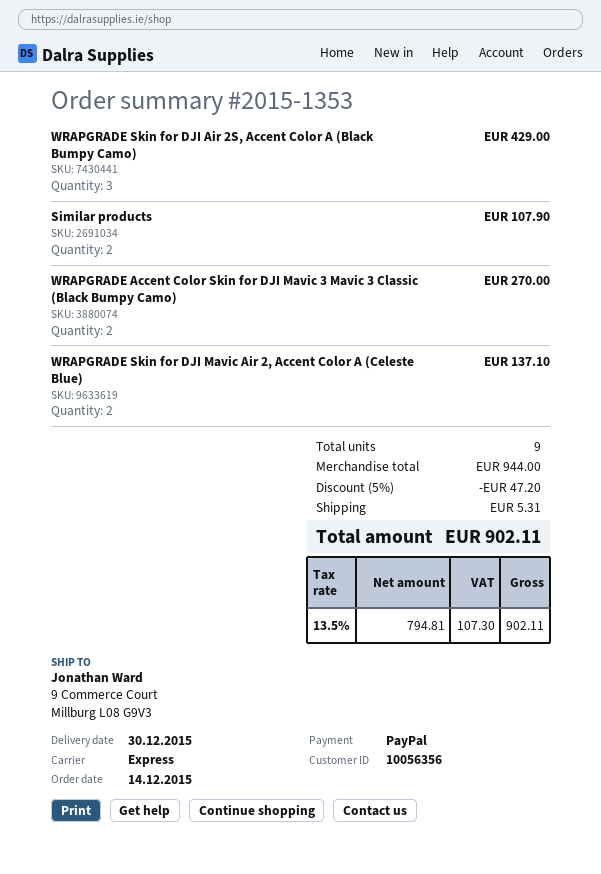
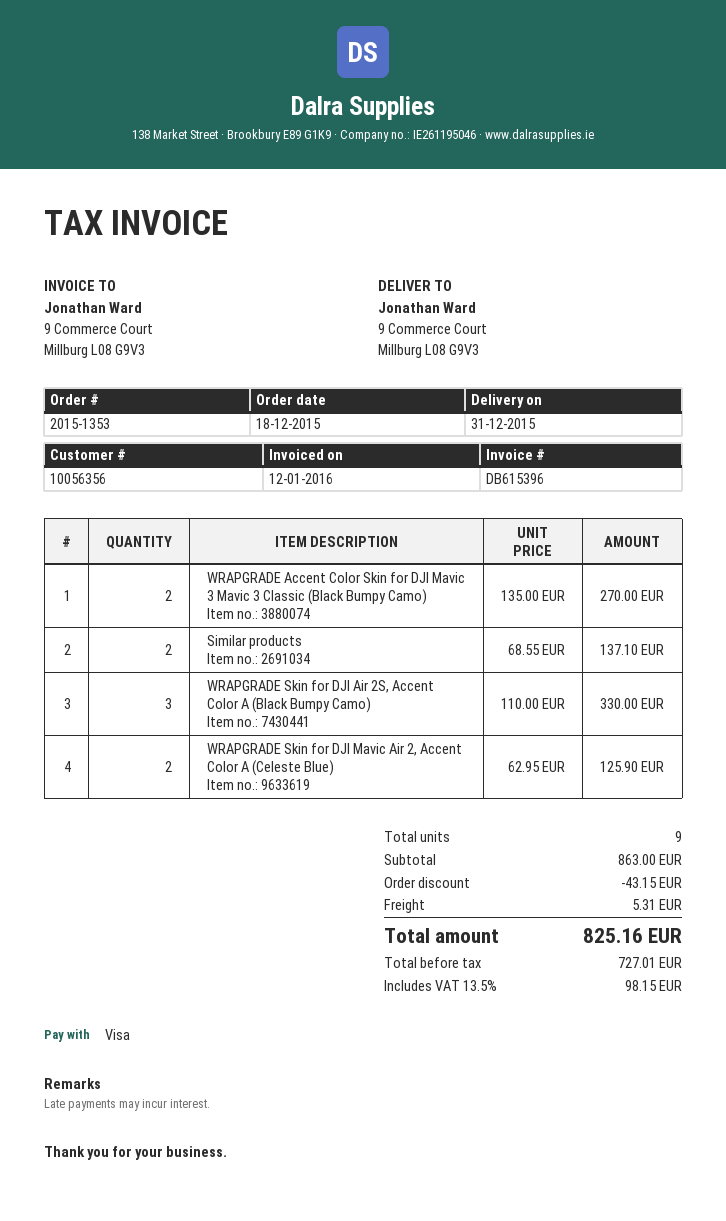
order date: 2015-12-14 -> 2015-12-18
delivery date: 2015-12-30 -> 2015-12-31
payment method: PayPal -> Visa
WRAPGRADE Skin for DJI Air 2S, Accent Color A (Black Bumpy Camo): 3 for 429.00 -> 3 for 330.00
Similar products: 2 for 107.90 -> 2 for 137.10
WRAPGRADE Skin for DJI Mavic Air 2, Accent Color A (Celeste Blue): 2 for 137.10 -> 2 for 125.90
subtotal: 944.00 -> 863.00
discount: 47.20 -> 43.15
net: 794.81 -> 727.01
tax: 13.5% = 107.30 -> 13.5% = 98.15
total: 902.11 -> 825.16

